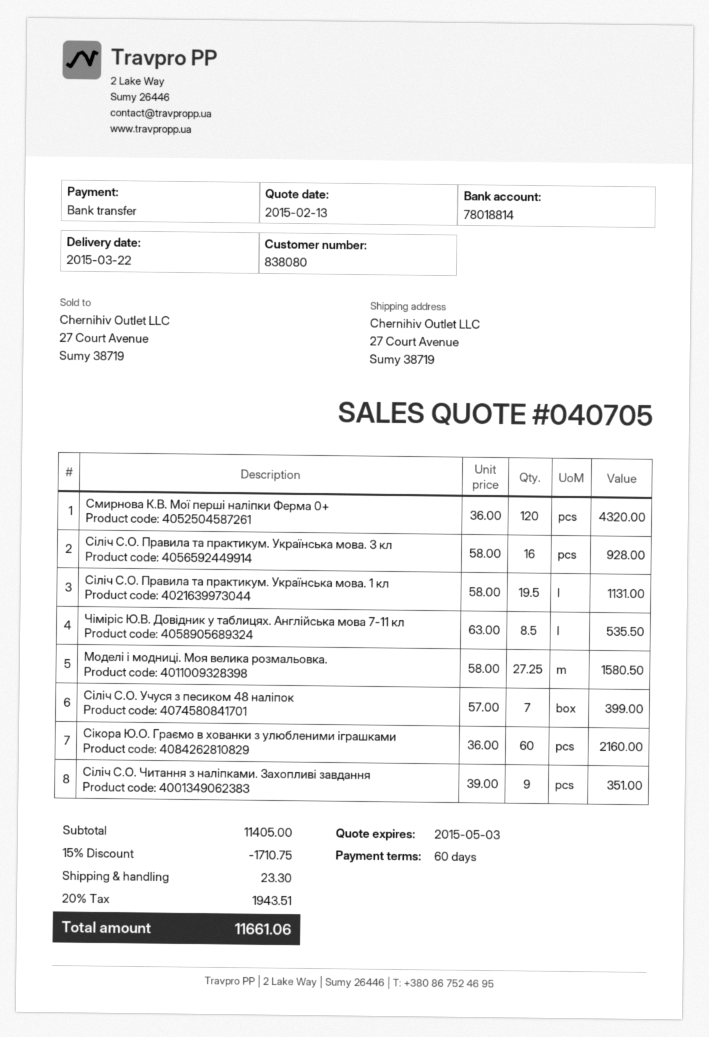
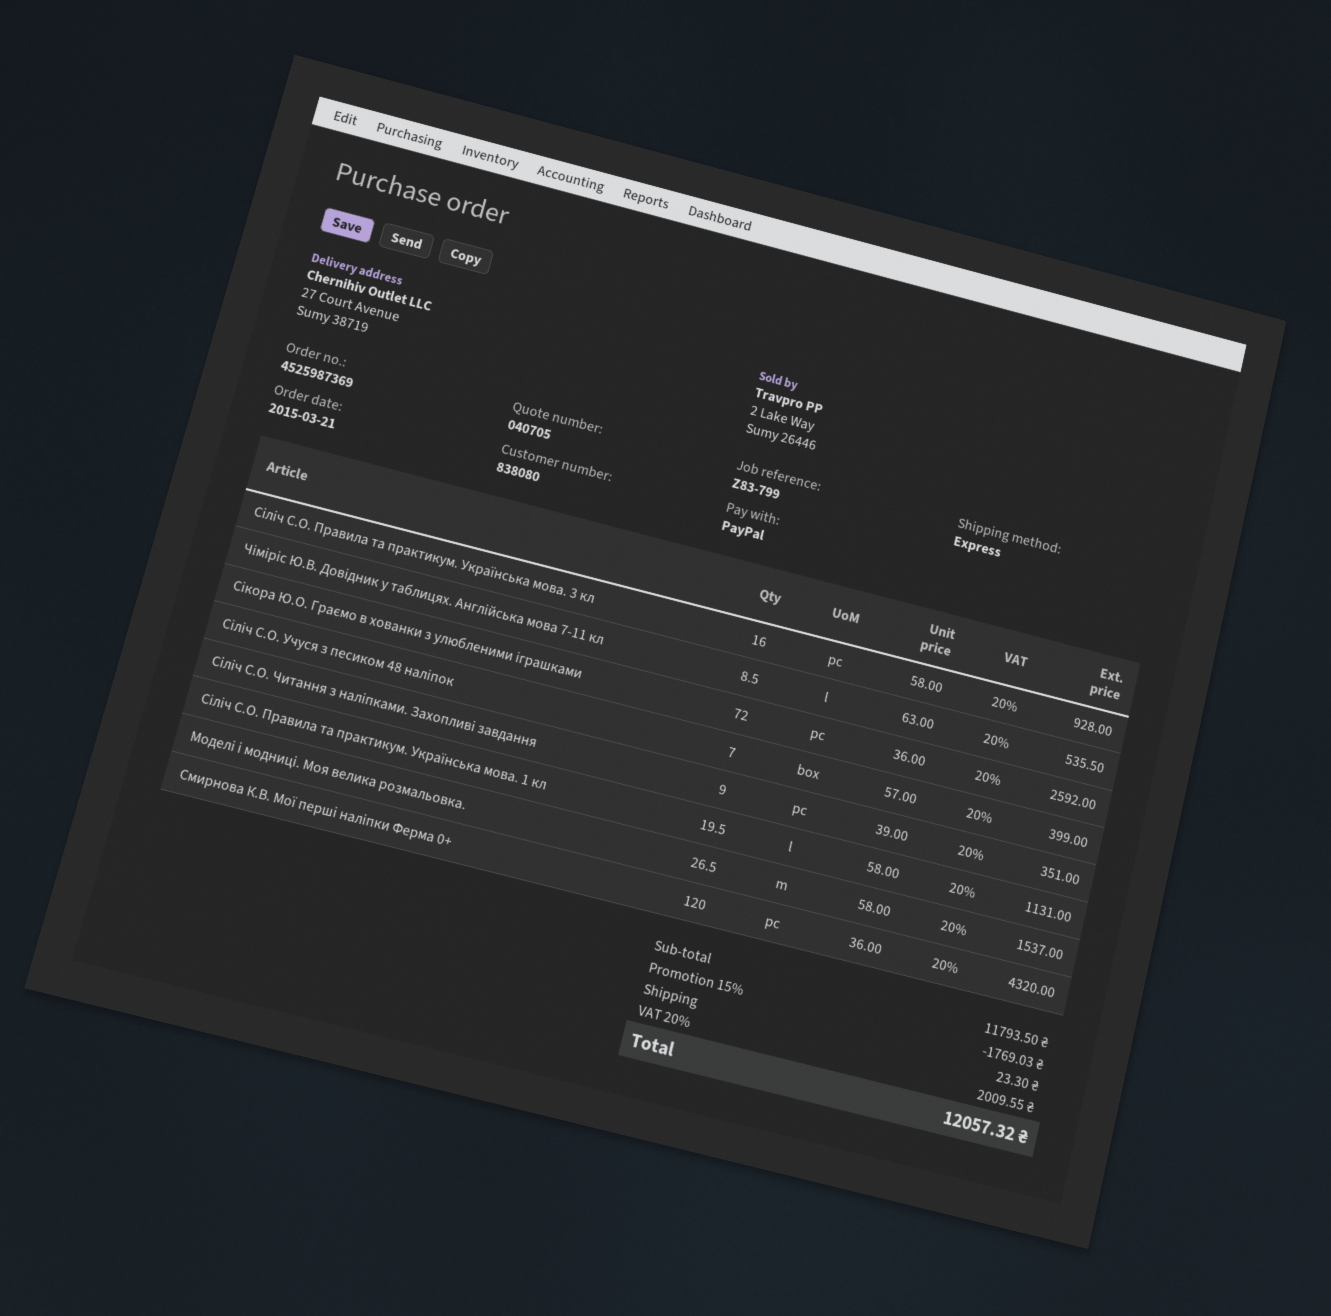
payment method: bank transfer -> PayPal
Моделі і модниці. Моя велика розмальовка.: 27.25 x 58.00 = 1580.50 -> 26.5 x 58.00 = 1537.00
Сікора Ю.О. Граємо в хованки з улюбленими іграшками: 60 x 36.00 = 2160.00 -> 72 x 36.00 = 2592.00
subtotal: 11405.00 -> 11793.50
discount: 15% = 1710.75 -> 15% = 1769.03
tax: 20% = 1943.51 -> 20% = 2009.55
total: 11661.06 -> 12057.32

